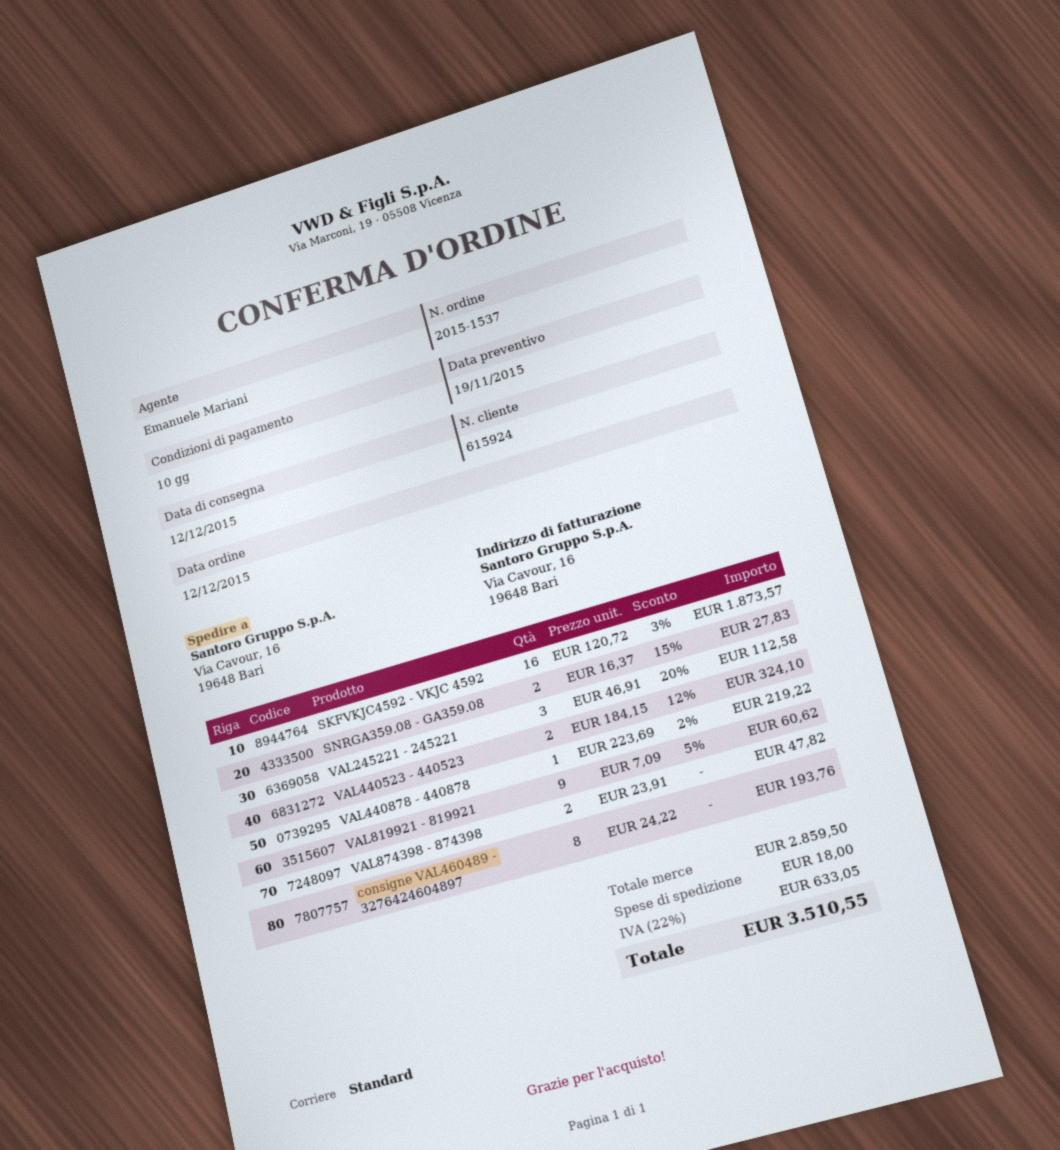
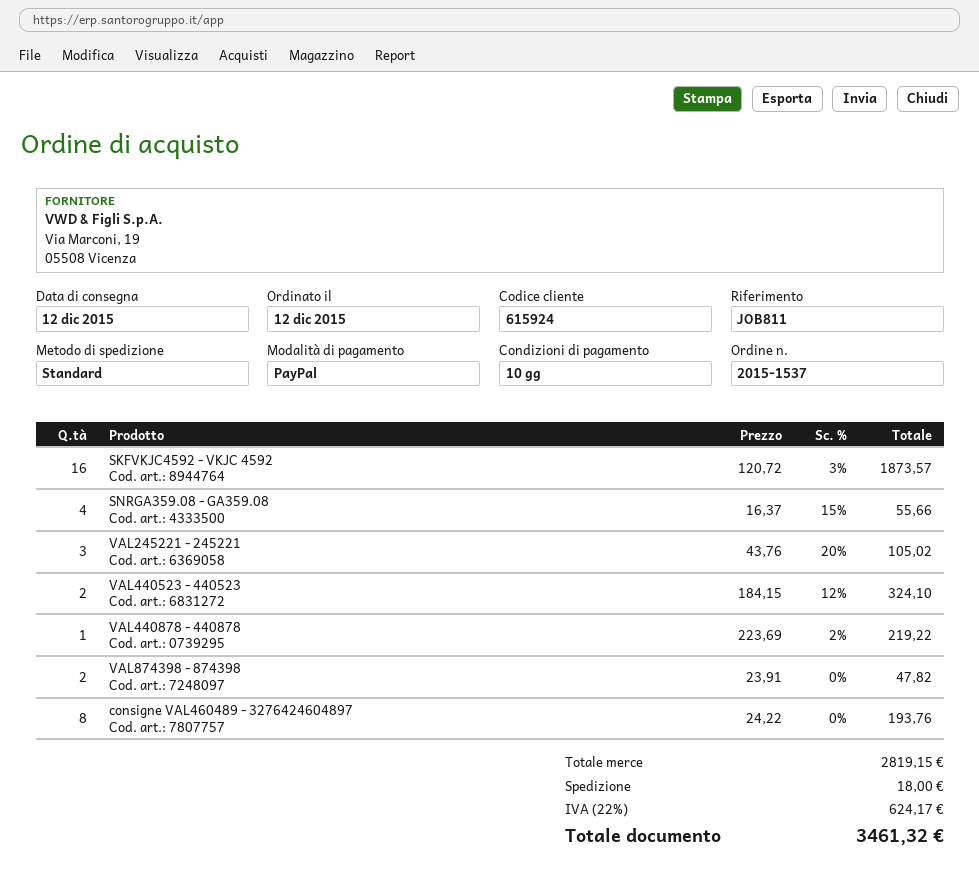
SNRGA359.08 - GA359.08: 2 x 16.37 - 15% = 27.83 -> 4 x 16.37 - 15% = 55.66
VAL245221 - 245221: 3 x 46.91 - 20% = 112.58 -> 3 x 43.76 - 20% = 105.02
VAL819921 - 819921: 9 x 7.09 - 5% = 60.62 -> none
subtotal: 2859.50 -> 2819.15
tax: 22% = 633.05 -> 22% = 624.17
total: 3510.55 -> 3461.32

